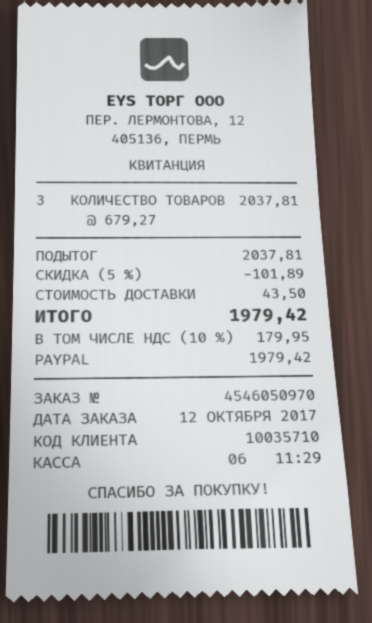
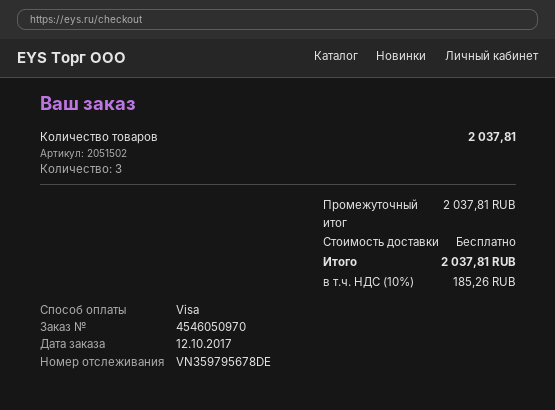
payment method: PayPal -> Visa
discount: 5% = 101.89 -> none
shipping: 43.50 -> 0.00
tax: 10% = 179.95 -> 10% = 185.26
total: 1979.42 -> 2037.81

